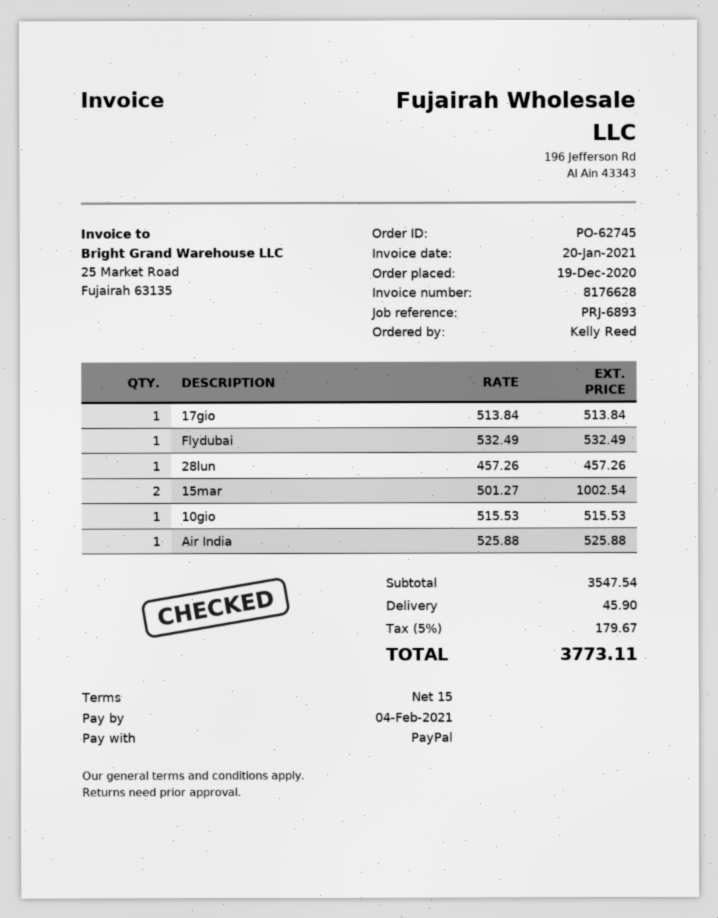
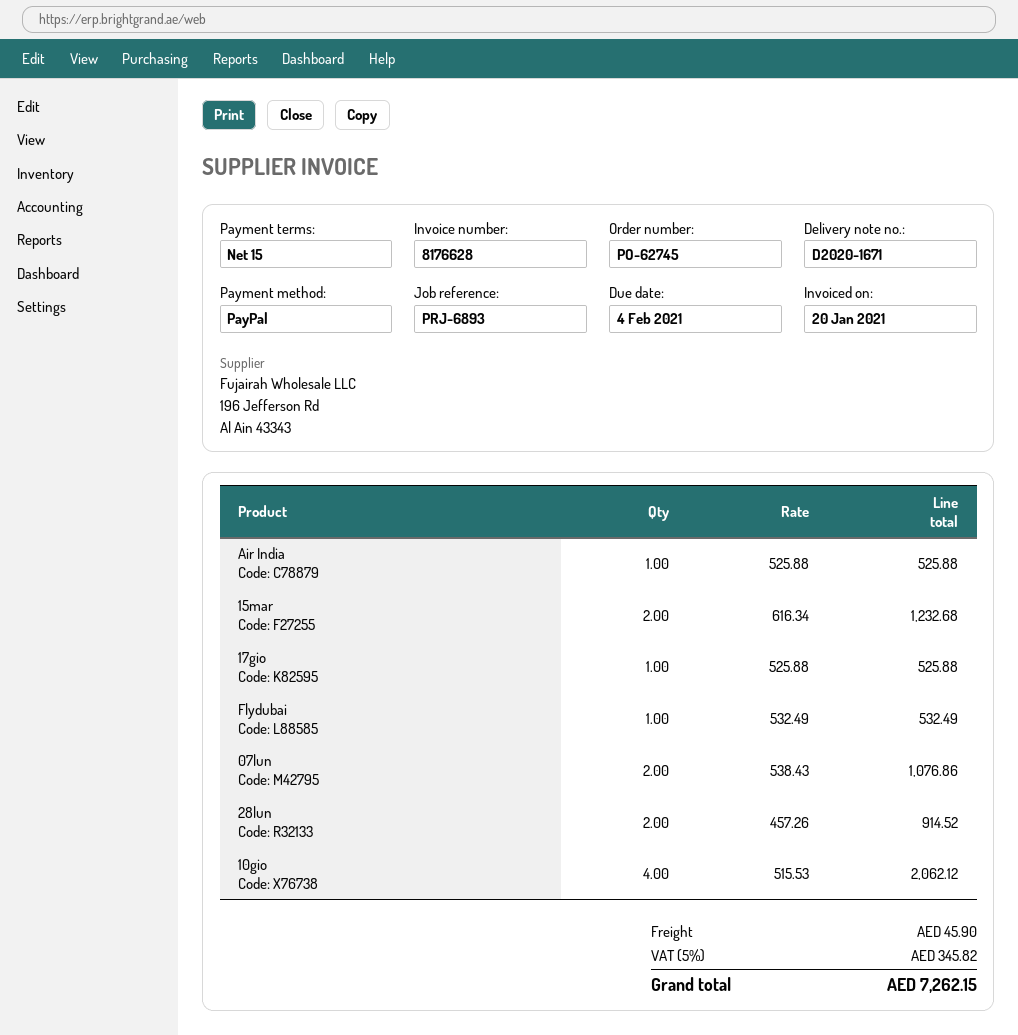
17gio: 1 x 513.84 = 513.84 -> 1 x 525.88 = 525.88
28lun: 1 x 457.26 = 457.26 -> 2 x 457.26 = 914.52
15mar: 2 x 501.27 = 1002.54 -> 2 x 616.34 = 1232.68
10gio: 1 x 515.53 = 515.53 -> 4 x 515.53 = 2062.12
07lun: none -> 2 x 538.43 = 1076.86
tax: 5% = 179.67 -> 5% = 345.82
total: 3773.11 -> 7262.15

